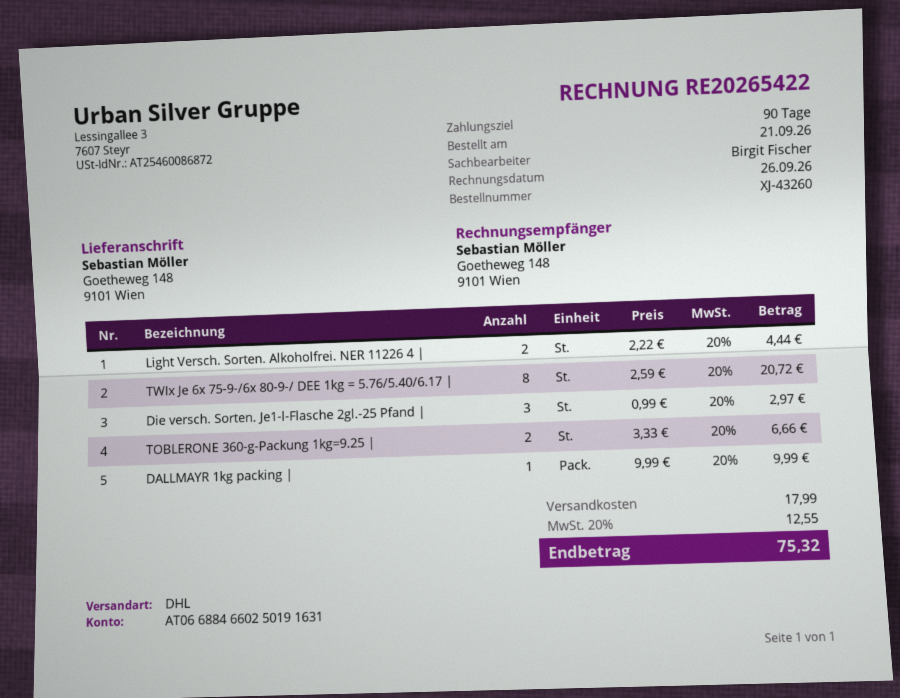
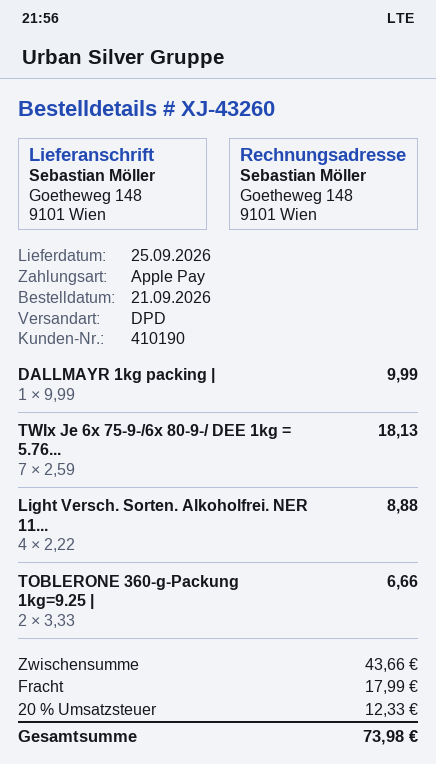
shipping method: DHL -> DPD
Light Versch. Sorten. Alkoholfrei. NER 11226 4 |: 2 x 2.22 = 4.44 -> 4 x 2.22 = 8.88
TWIx Je 6x 75-9-/6x 80-9-/ DEE 1kg = 5.76/5.40/6.17 |: 8 x 2.59 = 20.72 -> 7 x 2.59 = 18.13
Die versch. Sorten. Je1-l-Flasche 2gl.-25 Pfand |: 3 x 0.99 = 2.97 -> none
tax: 20% = 12.55 -> 20% = 12.33
total: 75.32 -> 73.98

